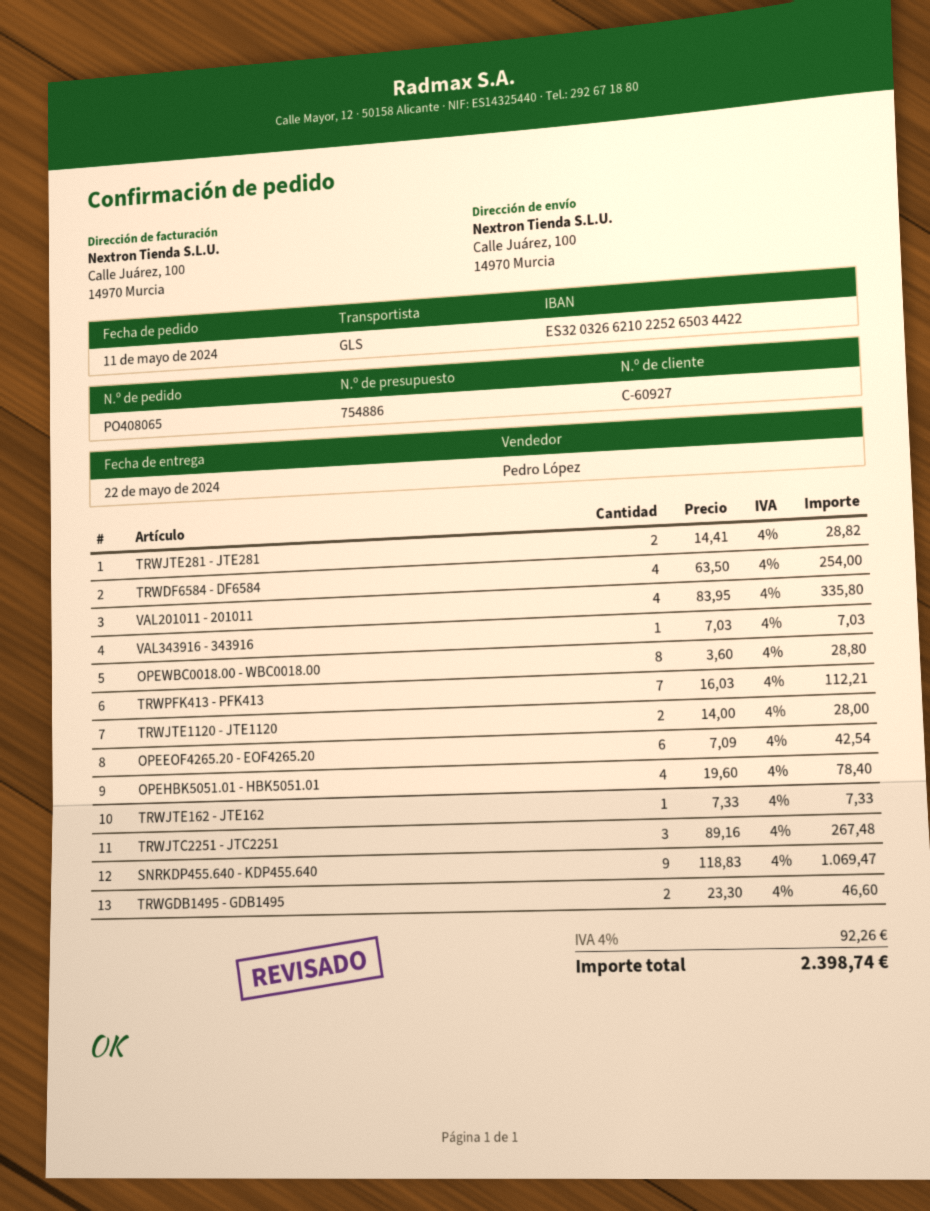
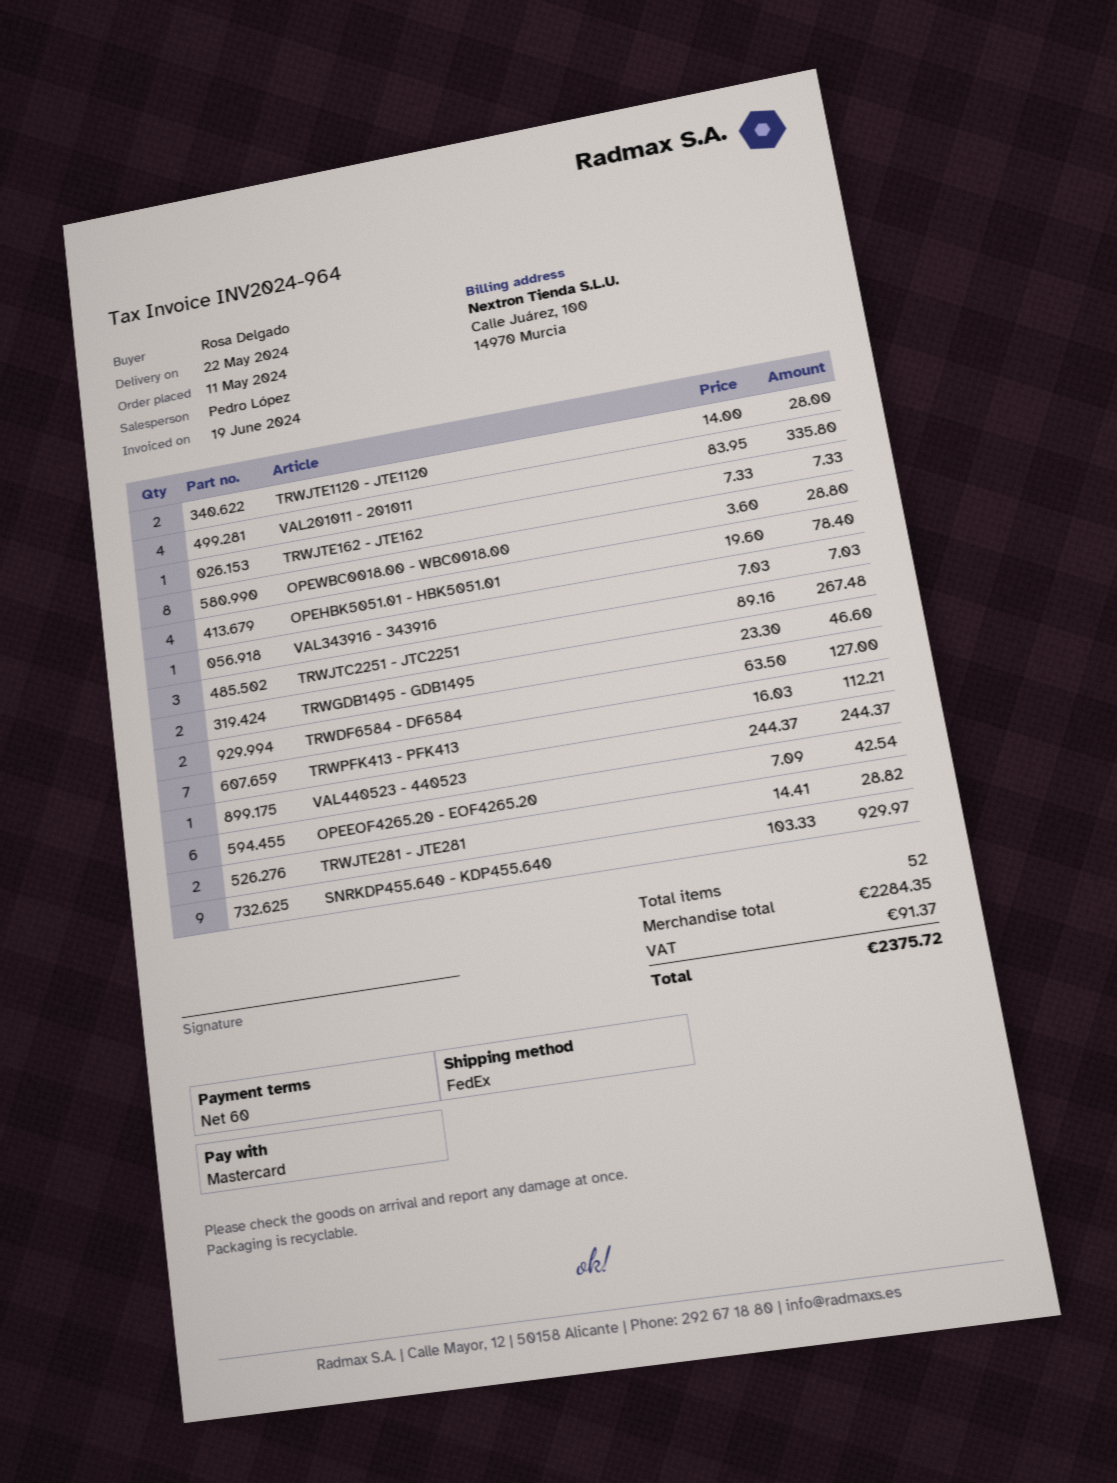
shipping method: GLS -> FedEx
TRWDF6584 - DF6584: 4 x 63.50 = 254.00 -> 2 x 63.50 = 127.00
SNRKDP455.640 - KDP455.640: 9 x 118.83 = 1069.47 -> 9 x 103.33 = 929.97
VAL440523 - 440523: none -> 1 x 244.37 = 244.37
tax: 92.26 -> 91.37
total: 2398.74 -> 2375.72

